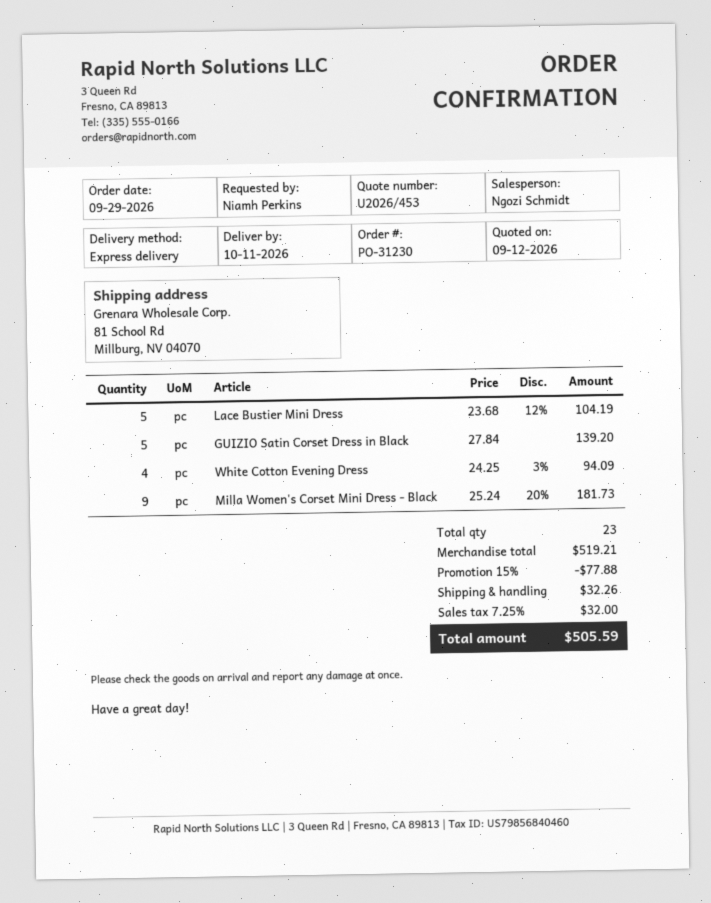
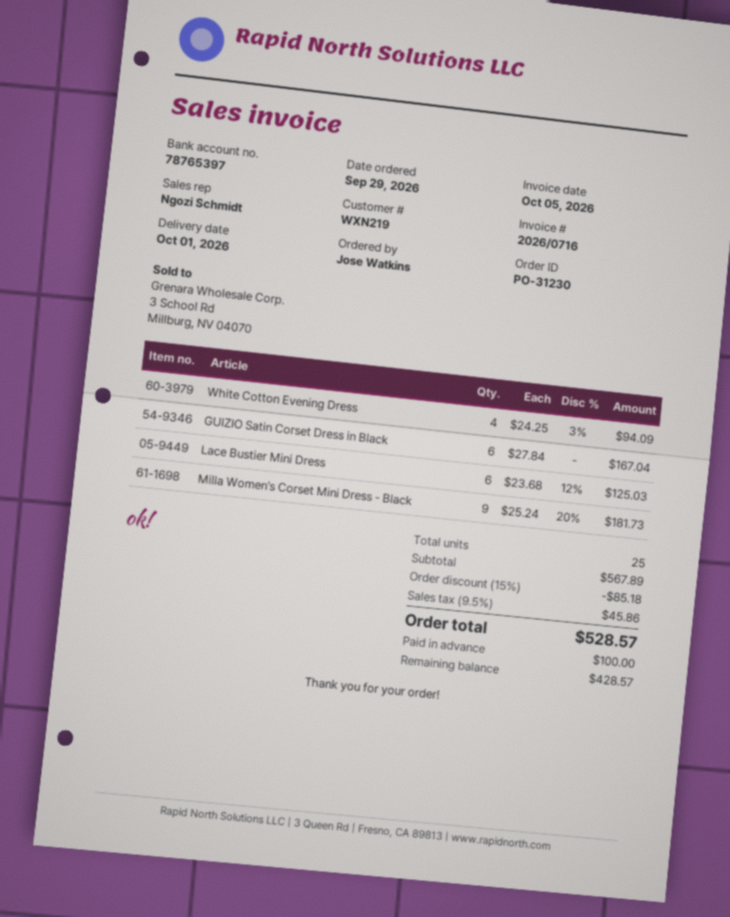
delivery date: 2026-10-11 -> 2026-10-01
ordered by: Niamh Perkins -> Jose Watkins
Lace Bustier Mini Dress: 5 x 23.68 - 12% = 104.19 -> 6 x 23.68 - 12% = 125.03
GUIZIO Satin Corset Dress in Black: 5 x 27.84 = 139.20 -> 6 x 27.84 = 167.04
total quantity: 23 -> 25
subtotal: 519.21 -> 567.89
discount: 15% = 77.88 -> 15% = 85.18
shipping: 32.26 -> none
tax: 7.25% = 32.00 -> 9.5% = 45.86
total: 505.59 -> 528.57

